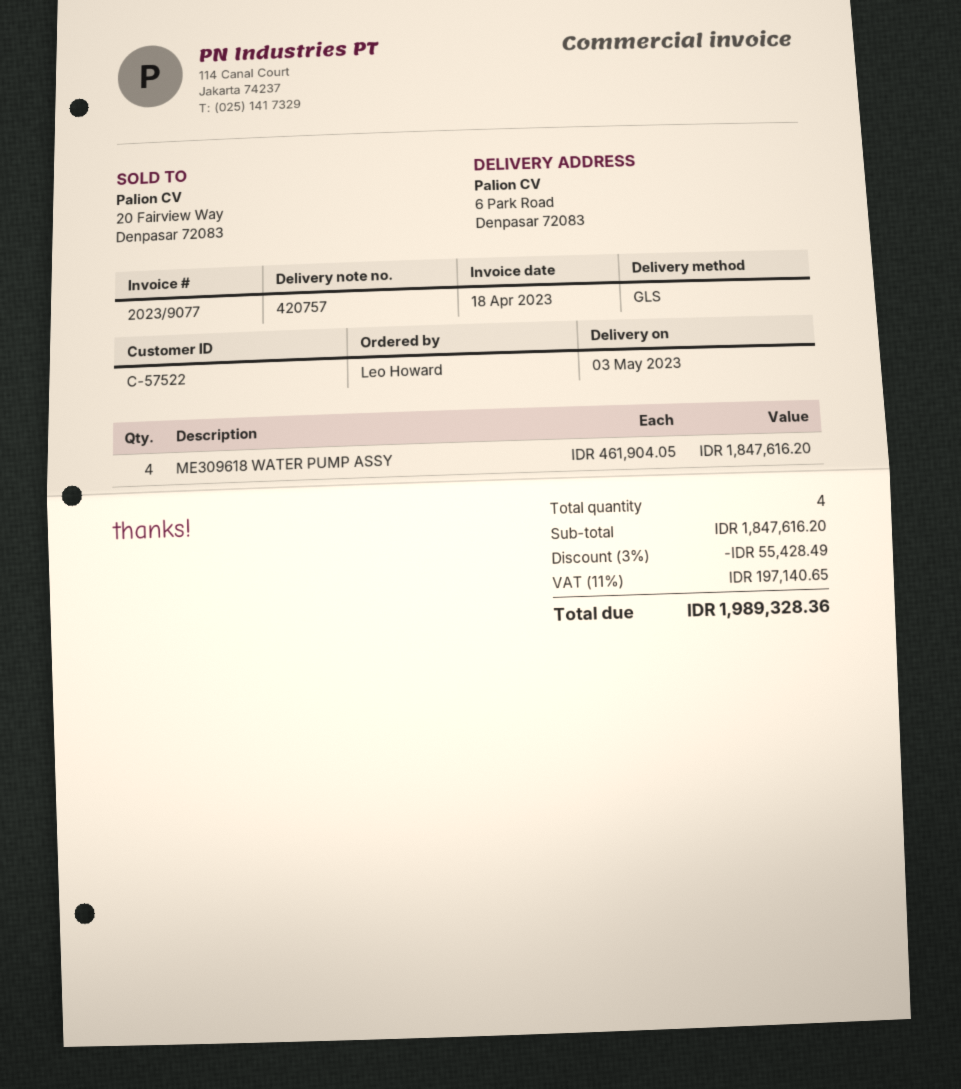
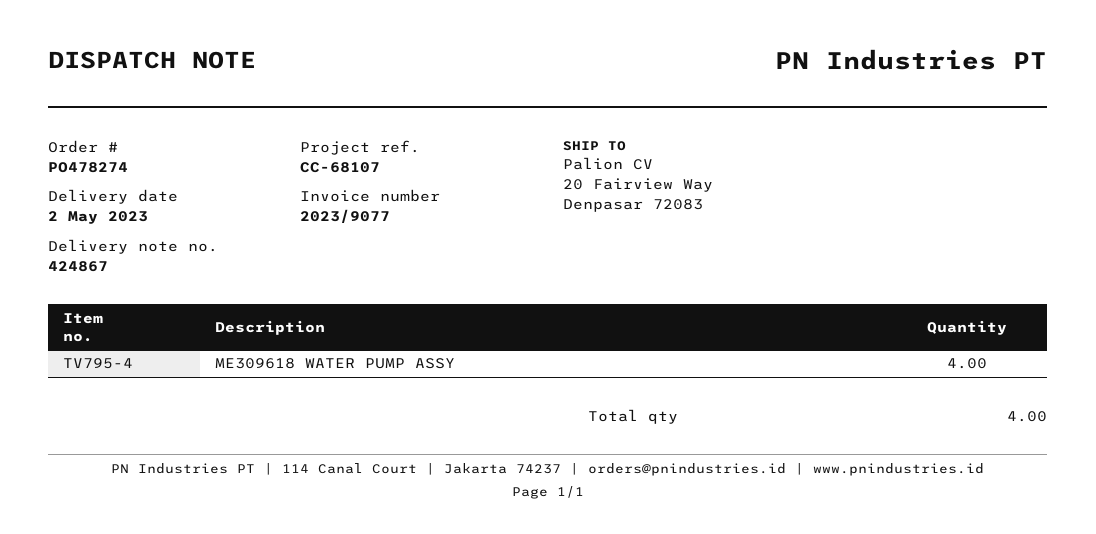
delivery note number: 420757 -> 424867
delivery date: 2023-05-03 -> 2023-05-02
ship to: 6 Park Road, Denpasar 72083 -> 20 Fairview Way, Denpasar 72083

